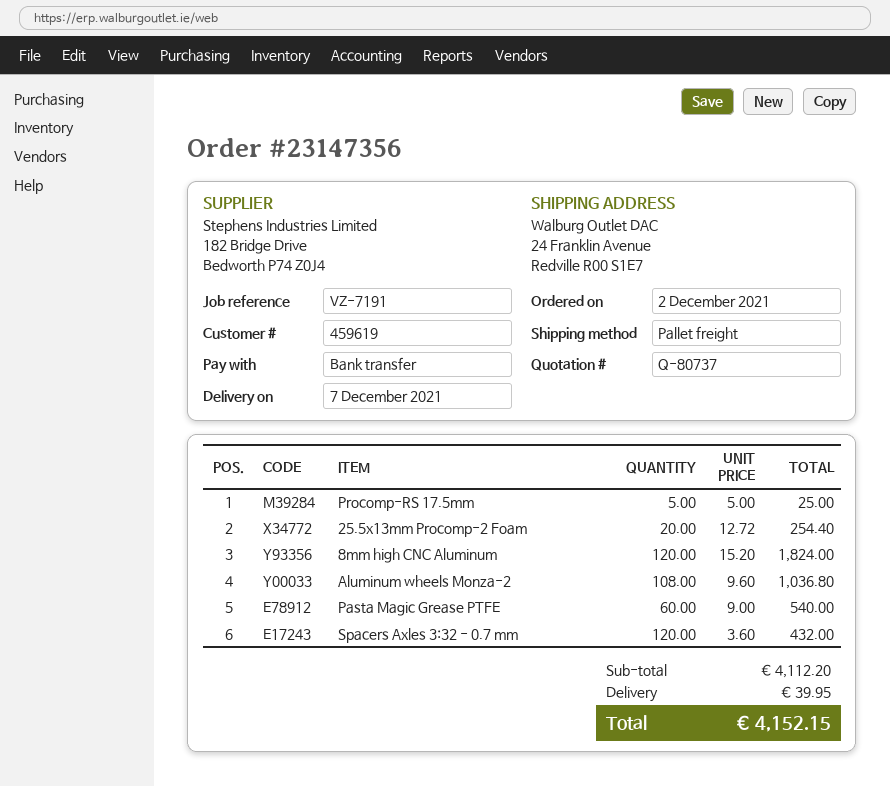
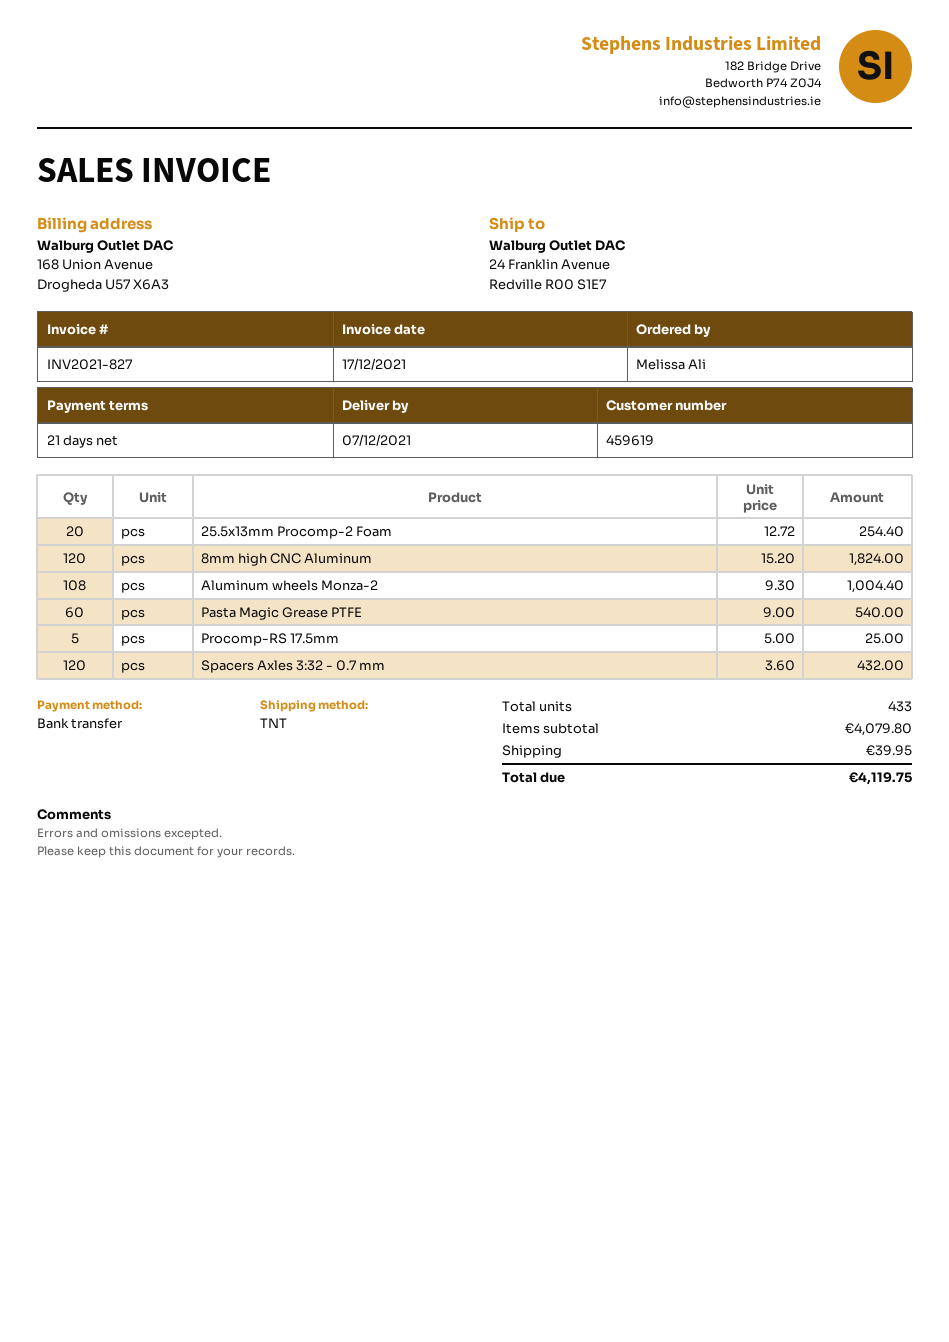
shipping method: pallet freight -> TNT
Aluminum wheels Monza-2: 108 x 9.60 = 1036.80 -> 108 x 9.30 = 1004.40
subtotal: 4112.20 -> 4079.80
total: 4152.15 -> 4119.75

